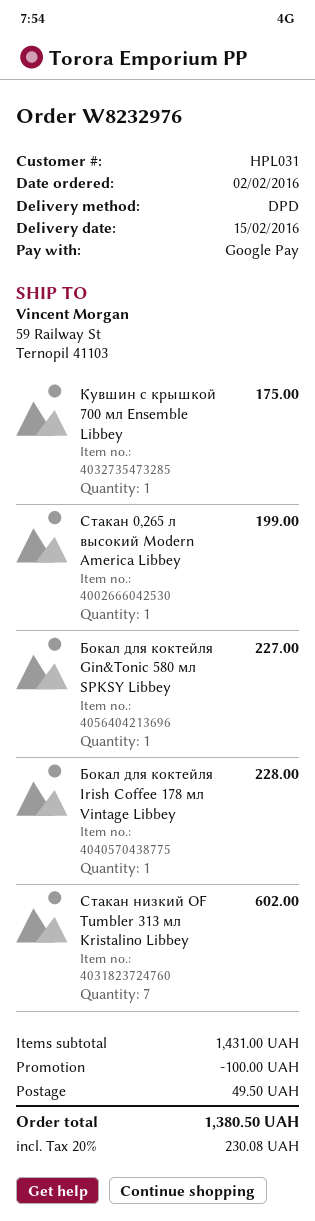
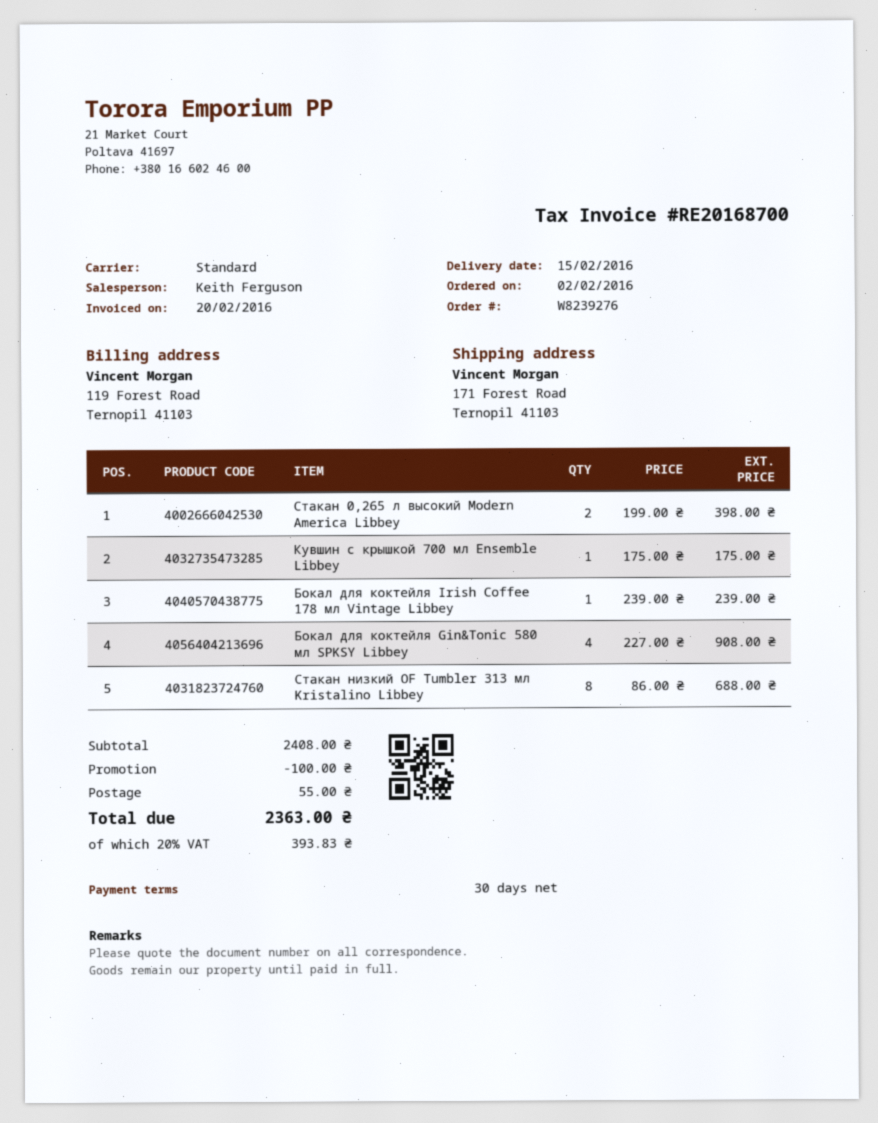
order number: W8232976 -> W8239276
shipping method: DPD -> standard
ship to: 59 Railway St, Ternopil 41103 -> 171 Forest Road, Ternopil 41103
Стакан 0,265 л высокий Modern America Libbey: 1 for 199.00 -> 2 for 398.00
Бокал для коктейля Gin&Tonic 580 мл SPKSY Libbey: 1 for 227.00 -> 4 for 908.00
Бокал для коктейля Irish Coffee 178 мл Vintage Libbey: 1 for 228.00 -> 1 for 239.00
Стакан низкий OF Tumbler 313 мл Kristalino Libbey: 7 for 602.00 -> 8 for 688.00
subtotal: 1431.00 -> 2408.00
shipping: 49.50 -> 55.00
tax: 20% = 230.08 -> 20% = 393.83
total: 1380.50 -> 2363.00

